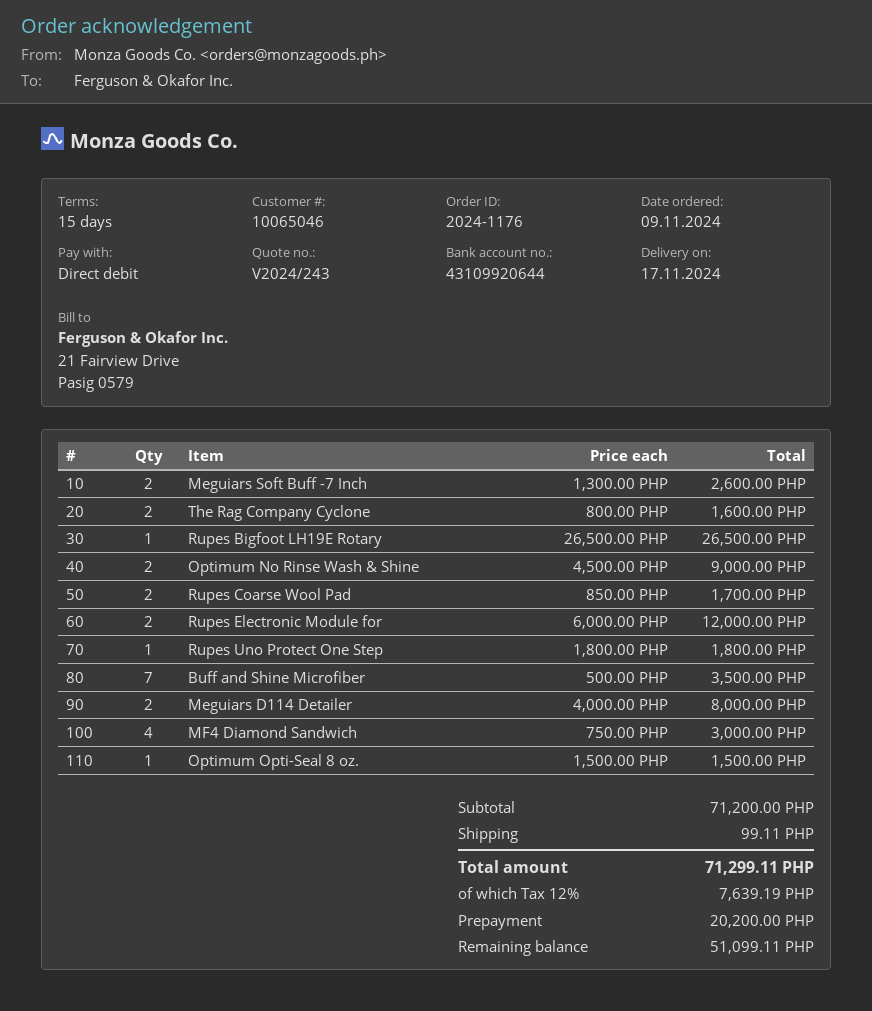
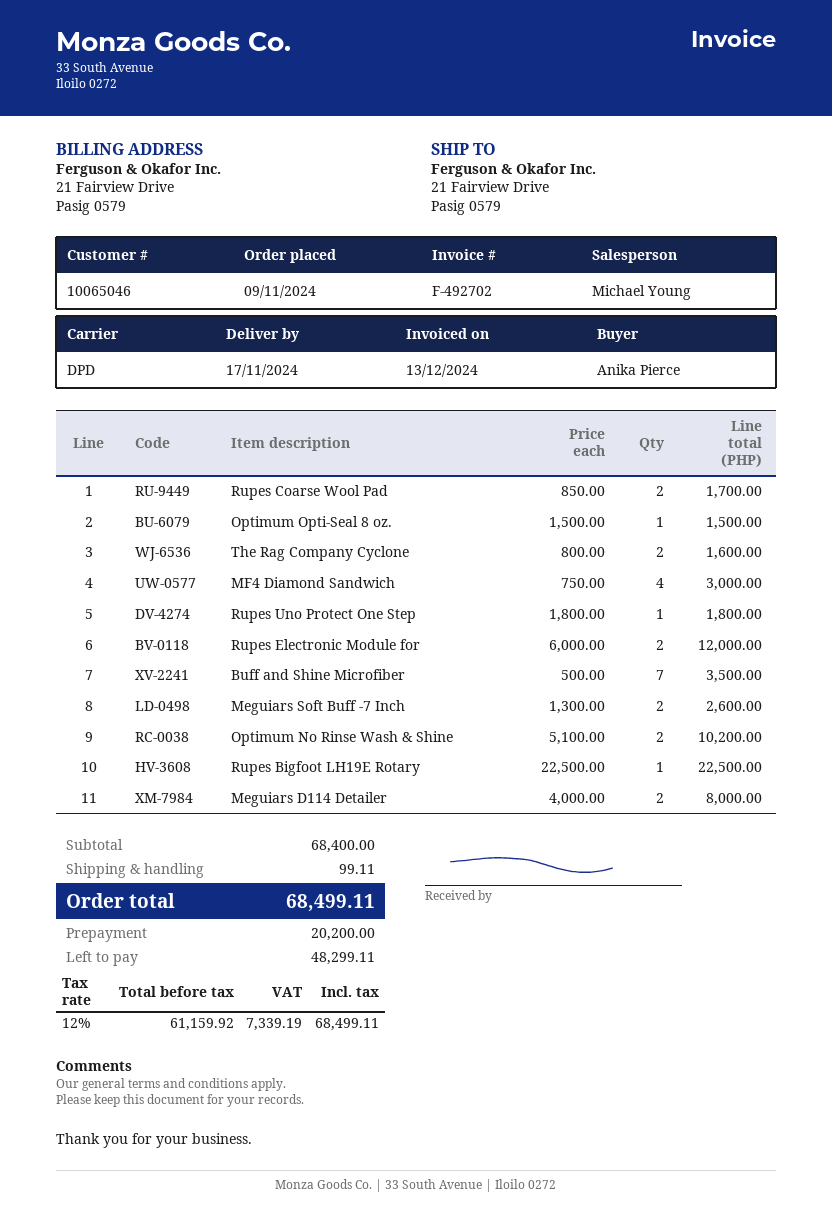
Rupes Bigfoot LH19E Rotary: 1 x 26500.00 = 26500.00 -> 1 x 22500.00 = 22500.00
Optimum No Rinse Wash & Shine: 2 x 4500.00 = 9000.00 -> 2 x 5100.00 = 10200.00
subtotal: 71200.00 -> 68400.00
tax: 12% = 7639.19 -> 12% = 7339.19
total: 71299.11 -> 68499.11
balance: 51099.11 -> 48299.11

